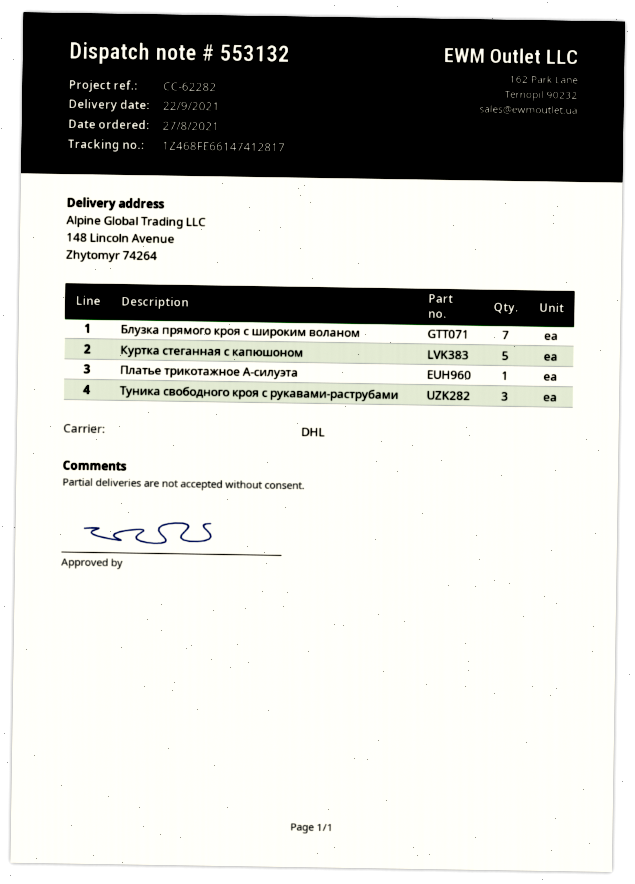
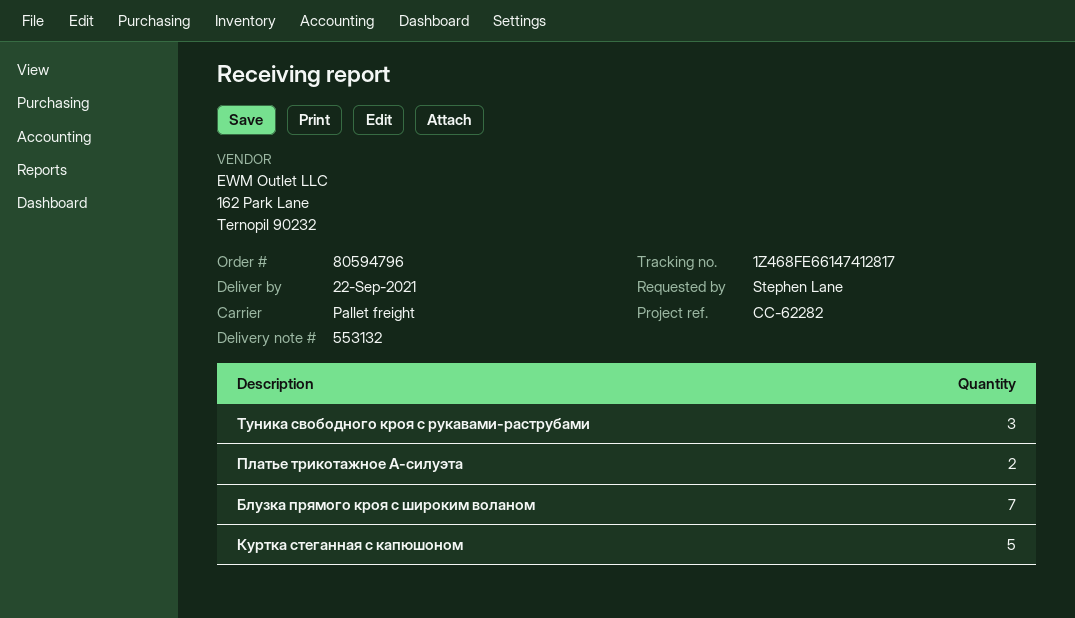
shipping method: DHL -> pallet freight
Платье трикотажное А-силуэта: 1 -> 2

